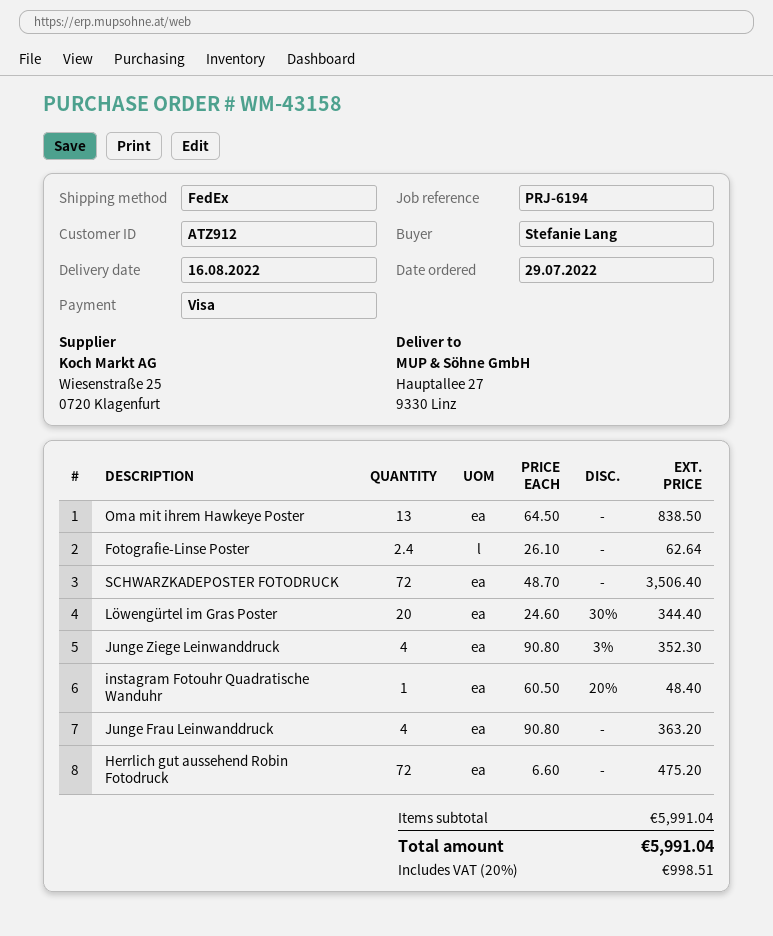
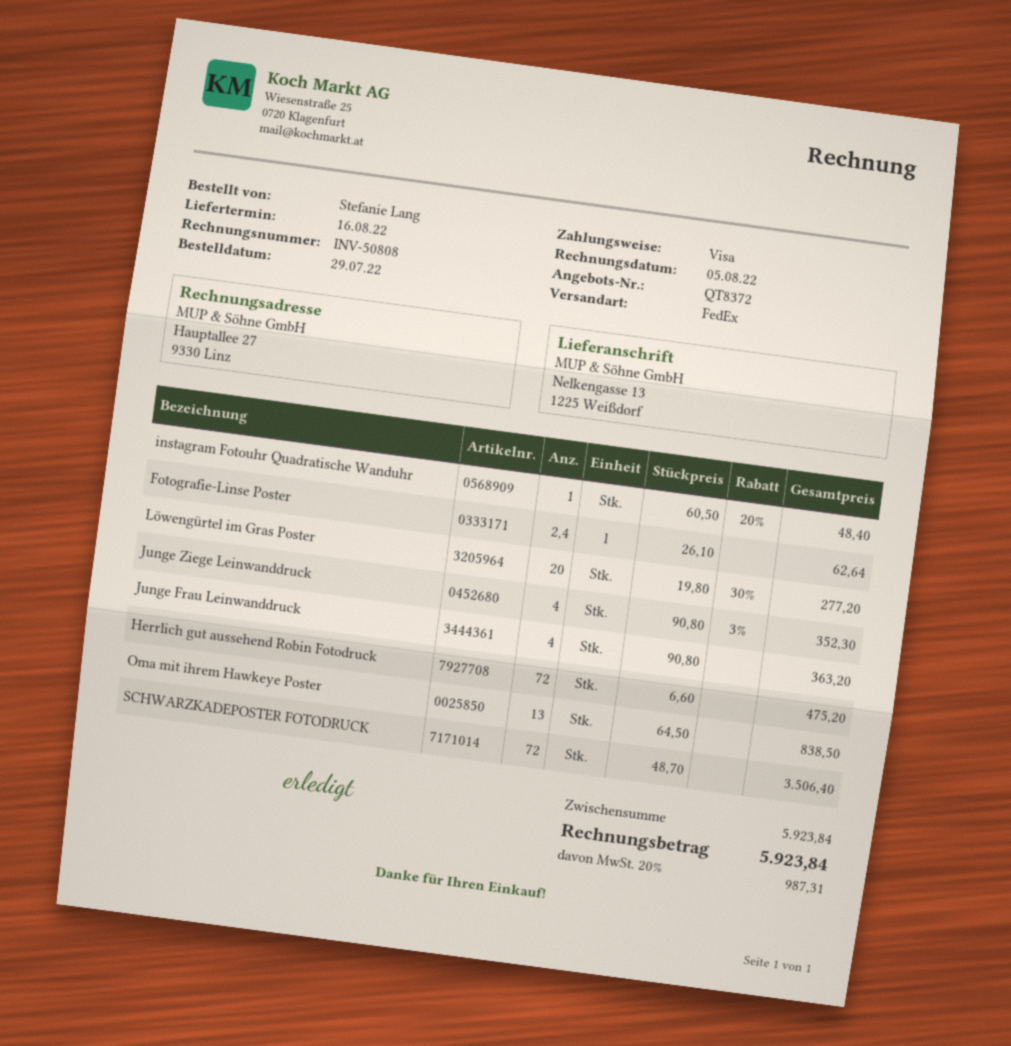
ship to: Hauptallee 27, 9330 Linz -> Nelkengasse 13, 1225 Weißdorf
Löwengürtel im Gras Poster: 20 x 24.60 - 30% = 344.40 -> 20 x 19.80 - 30% = 277.20
subtotal: 5991.04 -> 5923.84
tax: 20% = 998.51 -> 20% = 987.31
total: 5991.04 -> 5923.84

